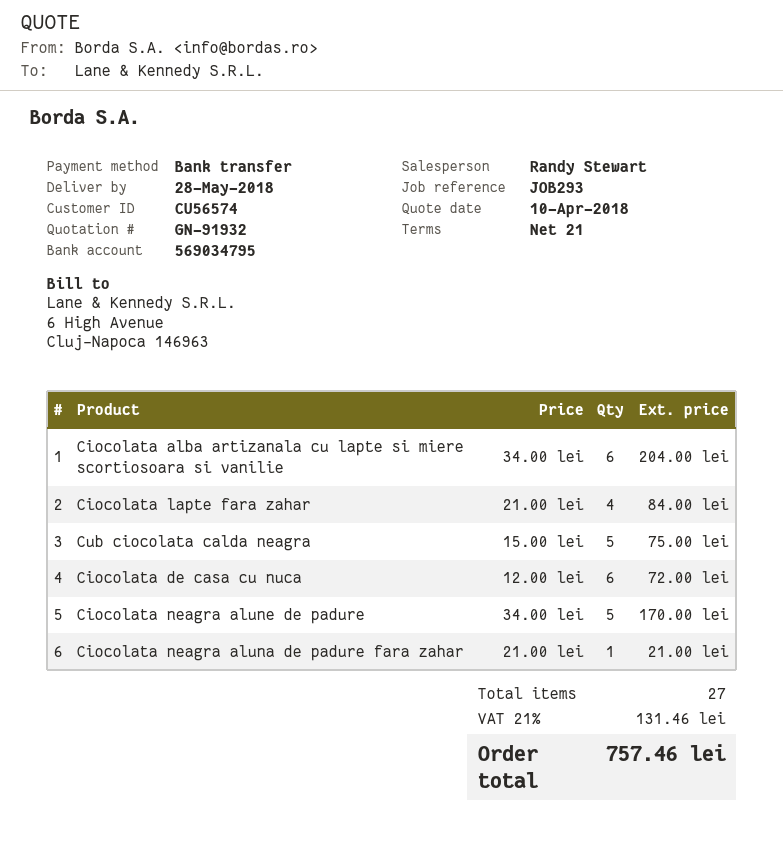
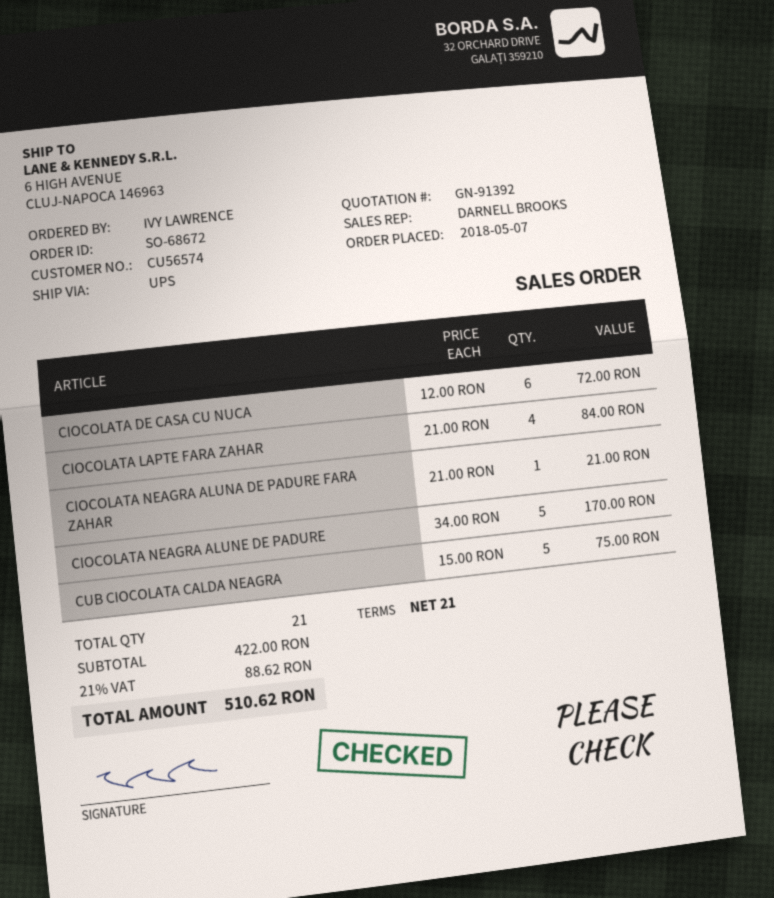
quote number: GN-91932 -> GN-91392
sales rep: Randy Stewart -> DARNELL BROOKS
Ciocolata alba artizanala cu lapte si miere scortiosoara si vanilie: 6 x 34.00 = 204.00 -> none
total quantity: 27 -> 21
tax: 21% = 131.46 -> 21% = 88.62
total: 757.46 -> 510.62

